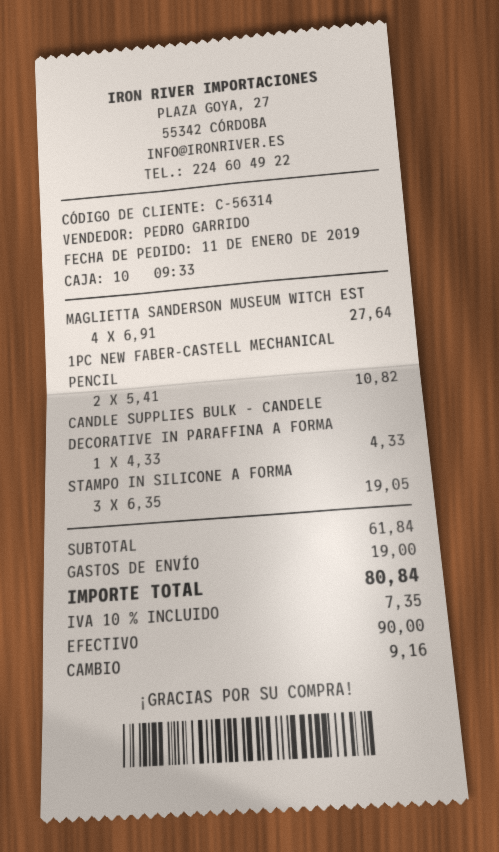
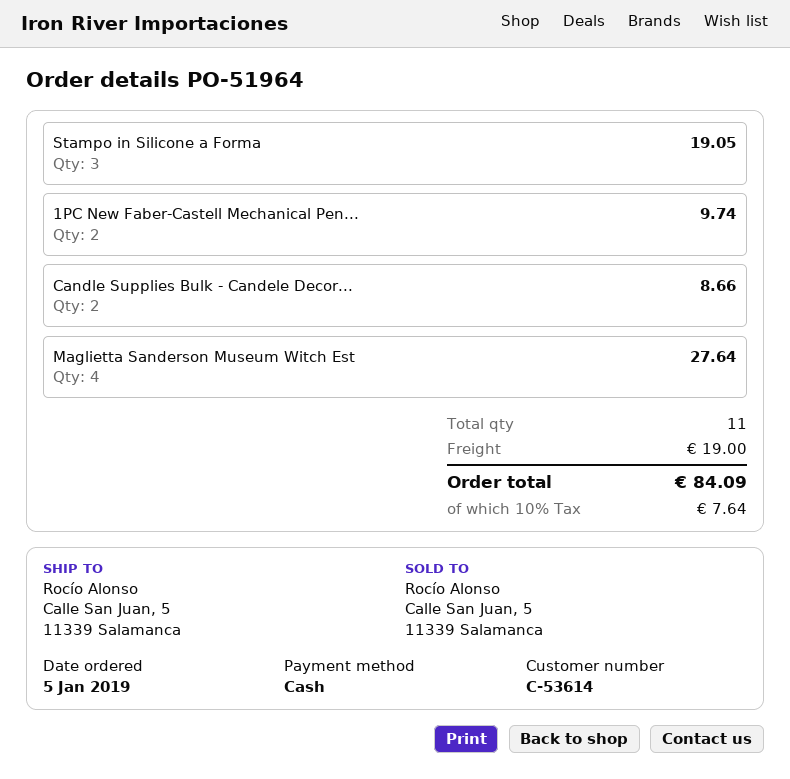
order date: 2019-01-11 -> 2019-01-05
customer number: C-56314 -> C-53614
1PC NEW FABER-CASTELL MECHANICAL PENCIL: 2 for 10.82 -> 2 for 9.74
CANDLE SUPPLIES BULK - CANDELE DECORATIVE IN PARAFFINA A FORMA: 1 for 4.33 -> 2 for 8.66
tax: 10% = 7.35 -> 10% = 7.64
total: 80.84 -> 84.09

